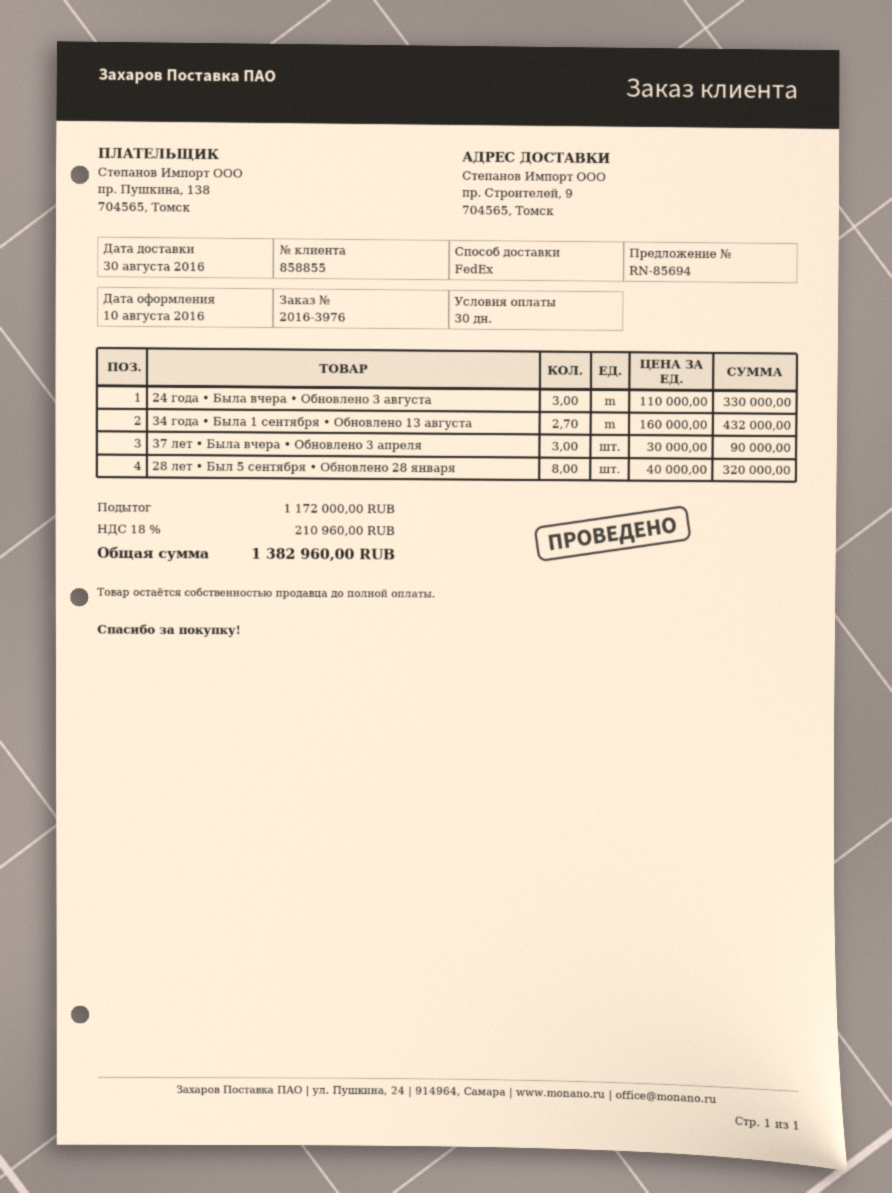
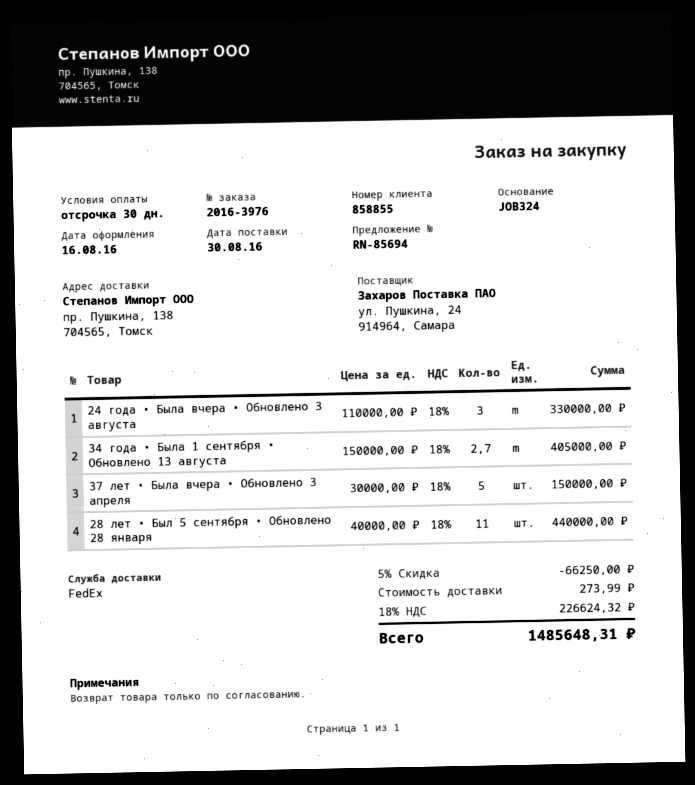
order date: 2016-08-10 -> 2016-08-16
ship to: пр. Строителей, 9, 704565, Томск -> пр. Пушкина, 138, 704565, Томск
34 года • Была 1 сентября • Обновлено 13 августа: 2.7 x 160000.00 = 432000.00 -> 2.7 x 150000.00 = 405000.00
37 лет • Была вчера • Обновлено 3 апреля: 3 x 30000.00 = 90000.00 -> 5 x 30000.00 = 150000.00
28 лет • Был 5 сентября • Обновлено 28 января: 8 x 40000.00 = 320000.00 -> 11 x 40000.00 = 440000.00
discount: none -> 5% = 66250.00
shipping: none -> 273.99
tax: 18% = 210960.00 -> 18% = 226624.32
total: 1382960.00 -> 1485648.31

